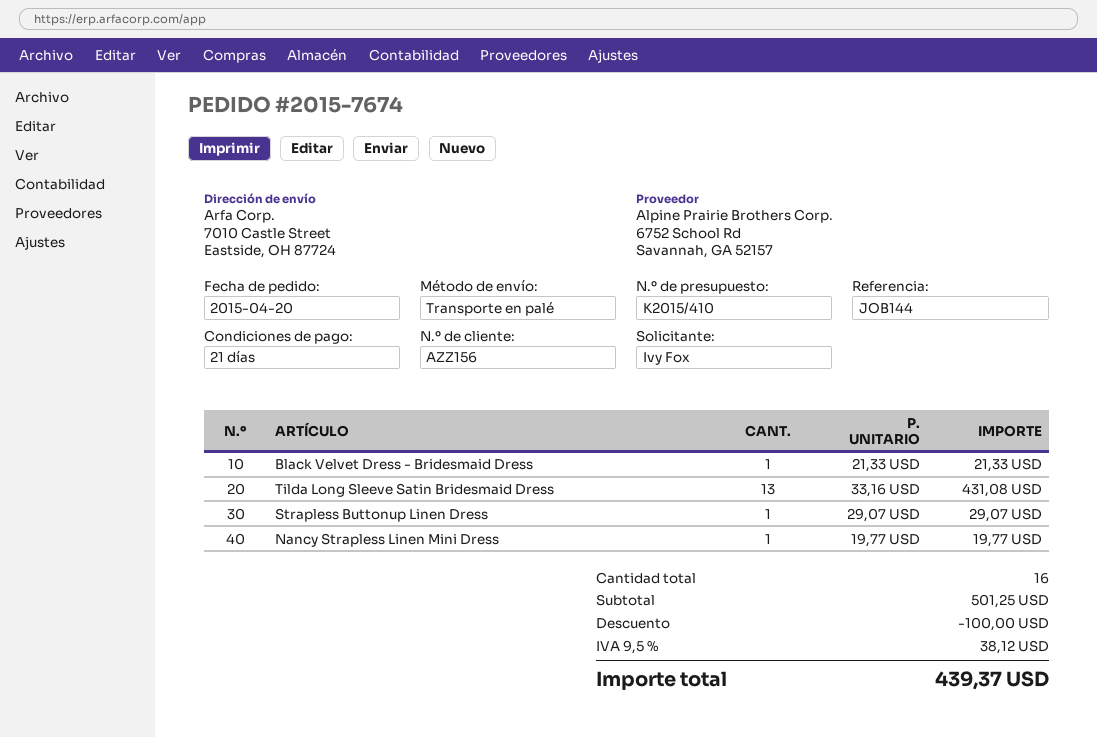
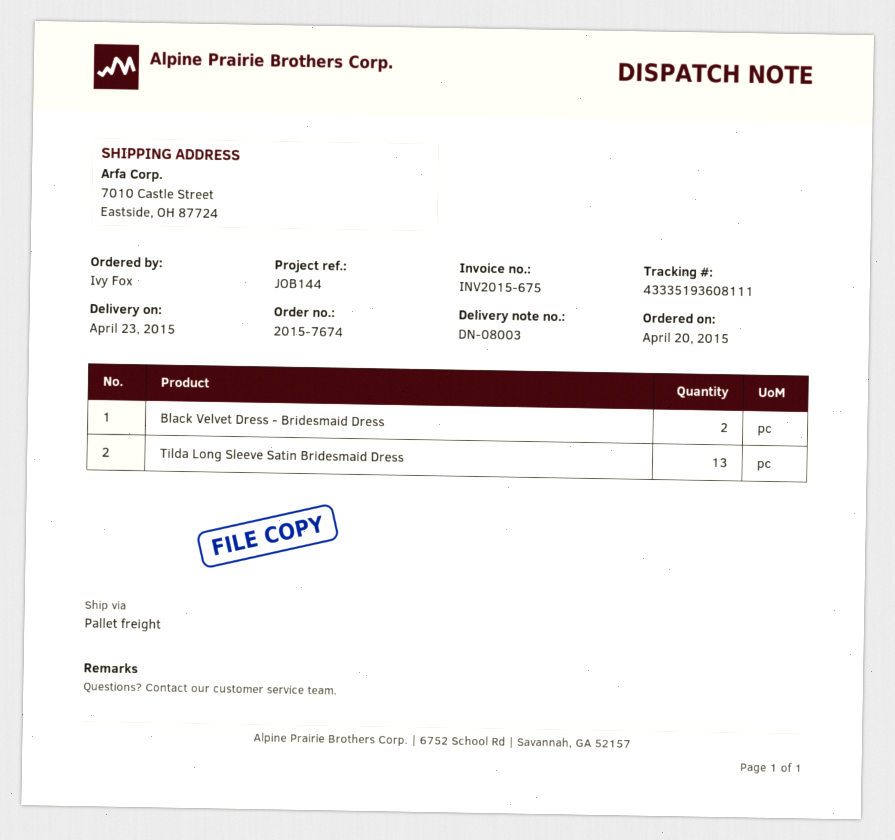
Black Velvet Dress - Bridesmaid Dress: 1 -> 2
Strapless Buttonup Linen Dress: 1 -> none
Nancy Strapless Linen Mini Dress: 1 -> none

